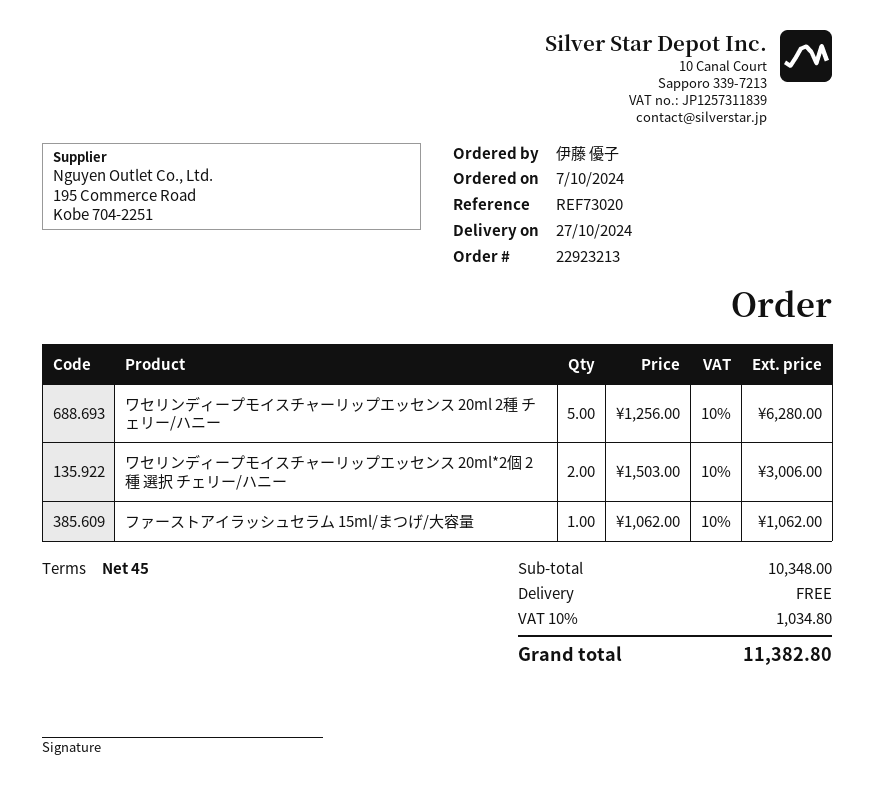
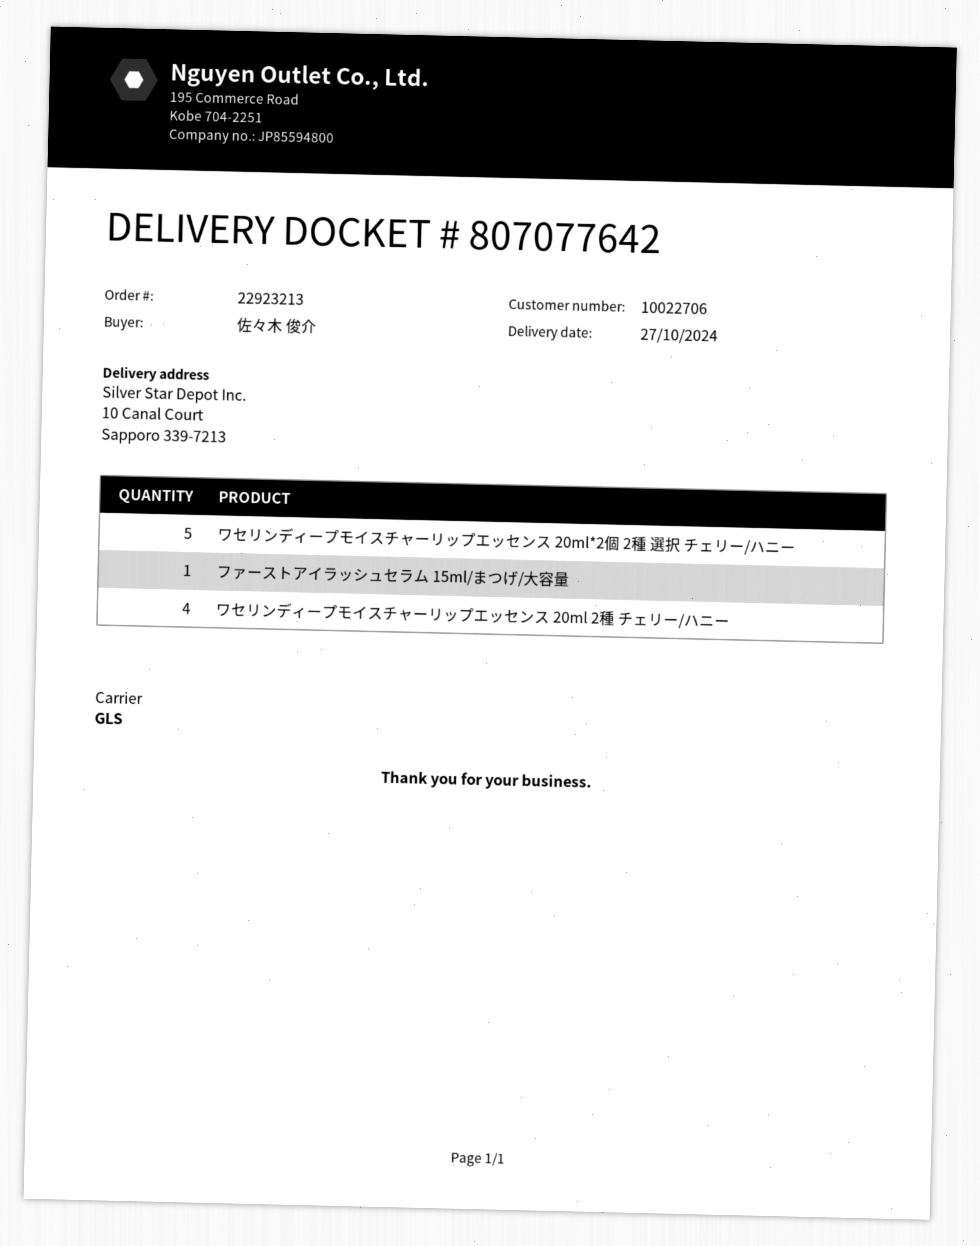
ordered by: 伊藤 優子 -> 佐々木 俊介
ワセリンディープモイスチャーリップエッセンス 20ml 2種 チェリー/ハニー: 5 -> 4
ワセリンディープモイスチャーリップエッセンス 20ml*2個 2種 選択 チェリー/ハニー: 2 -> 5

